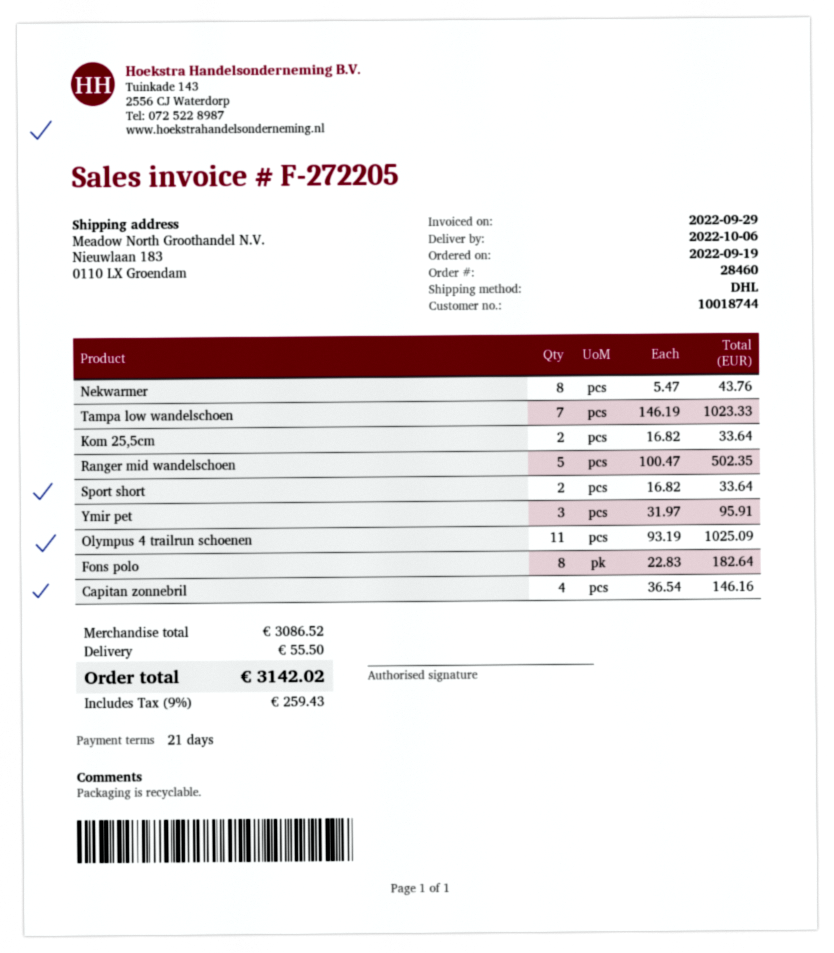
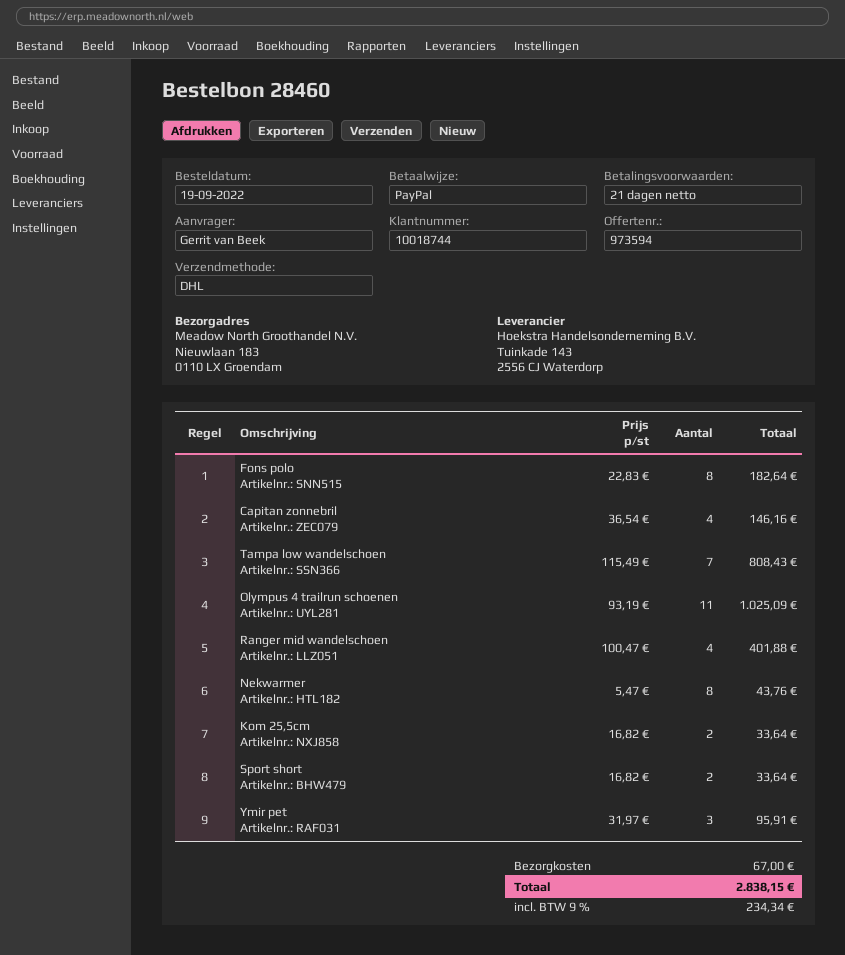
Tampa low wandelschoen: 7 x 146.19 = 1023.33 -> 7 x 115.49 = 808.43
Ranger mid wandelschoen: 5 x 100.47 = 502.35 -> 4 x 100.47 = 401.88
shipping: 55.50 -> 67.00
tax: 9% = 259.43 -> 9% = 234.34
total: 3142.02 -> 2838.15

